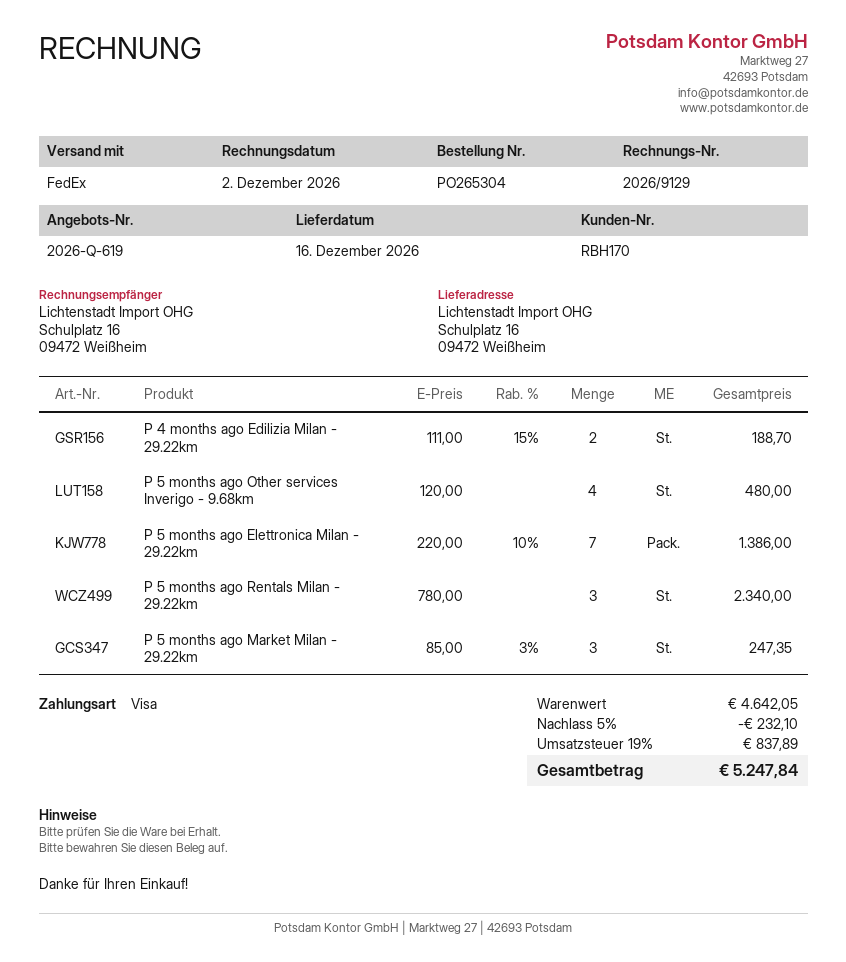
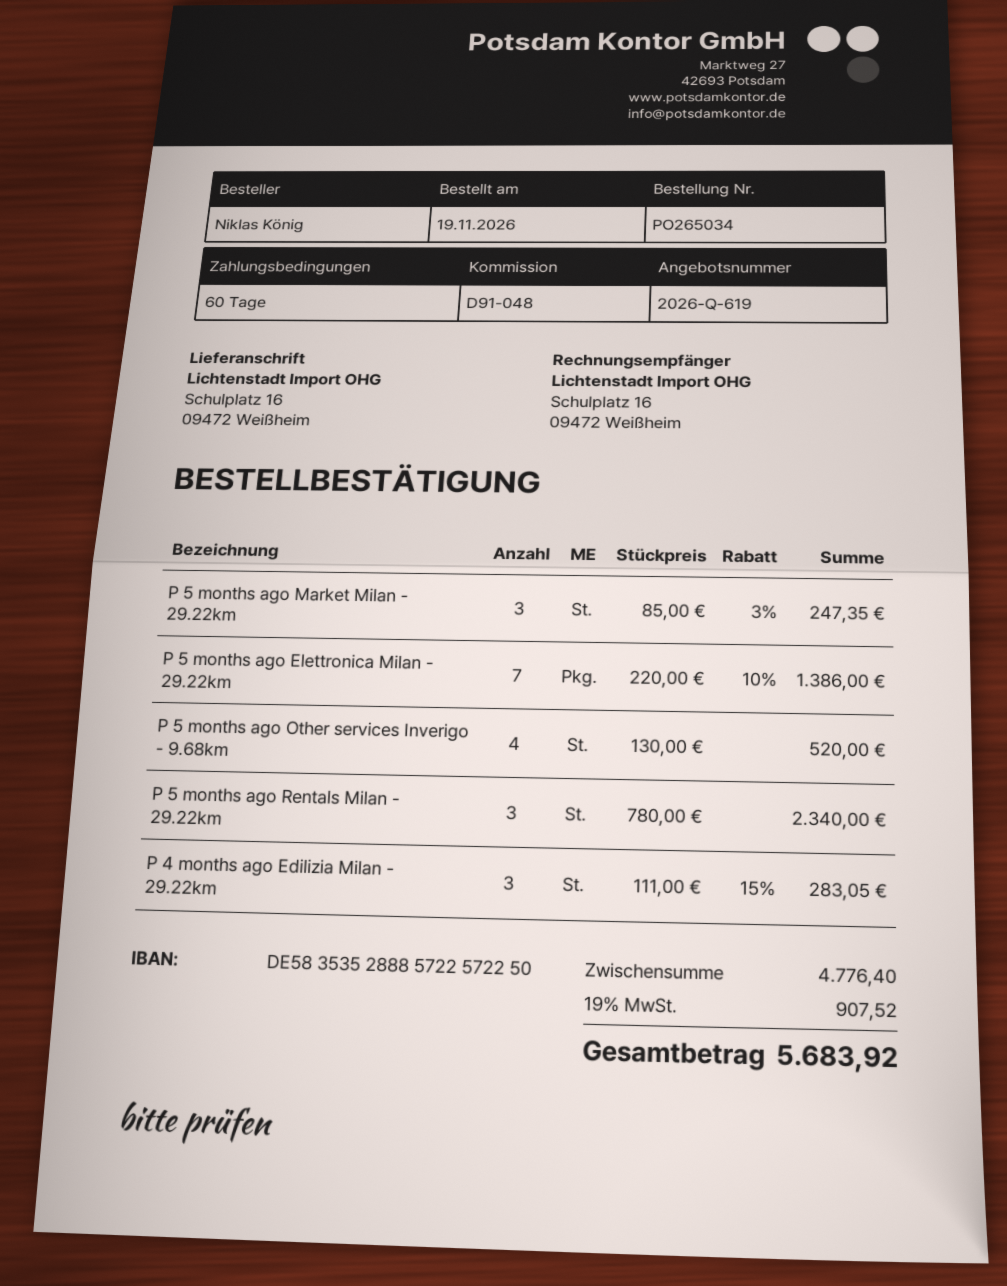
order number: PO265304 -> PO265034
P 4 months ago Edilizia Milan - 29.22km: 2 x 111.00 - 15% = 188.70 -> 3 x 111.00 - 15% = 283.05
P 5 months ago Other services Inverigo - 9.68km: 4 x 120.00 = 480.00 -> 4 x 130.00 = 520.00
subtotal: 4642.05 -> 4776.40
discount: 5% = 232.10 -> none
tax: 19% = 837.89 -> 19% = 907.52
total: 5247.84 -> 5683.92

